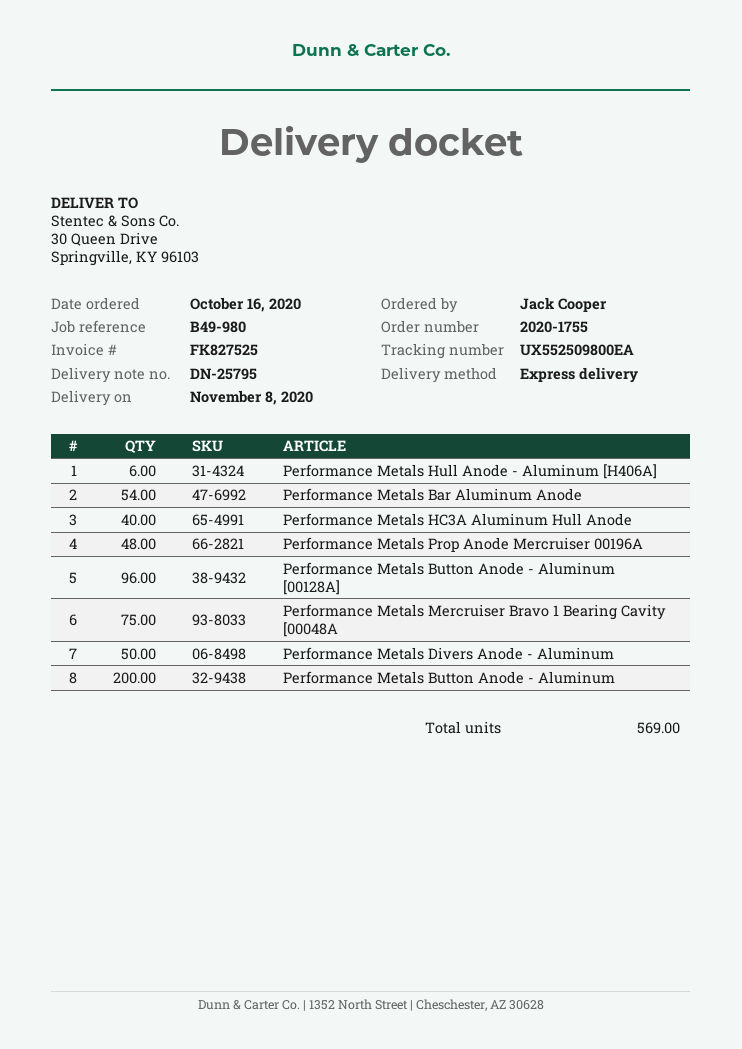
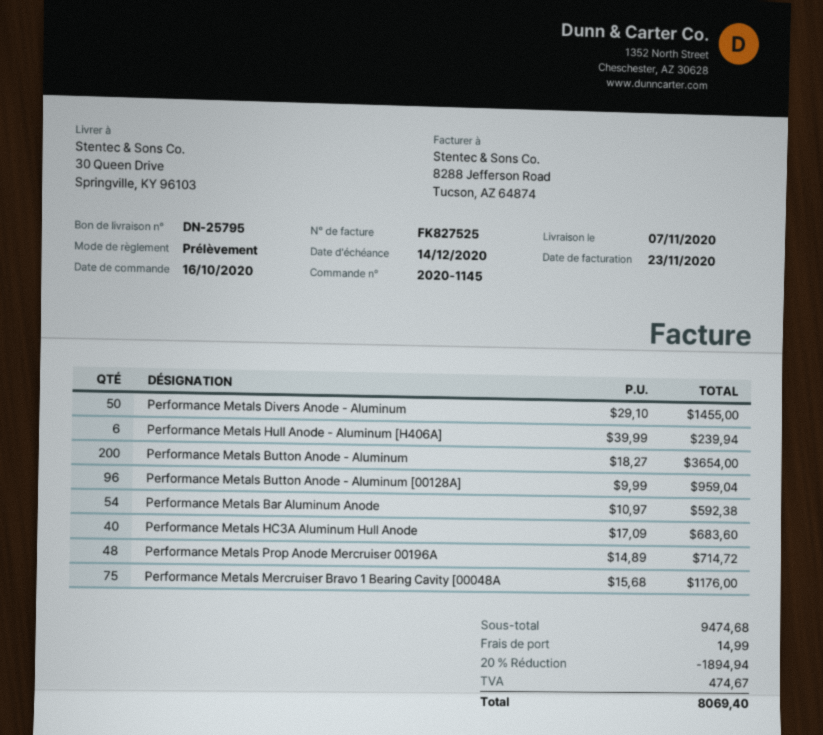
order number: 2020-1755 -> 2020-1145
delivery date: 2020-11-08 -> 2020-11-07

